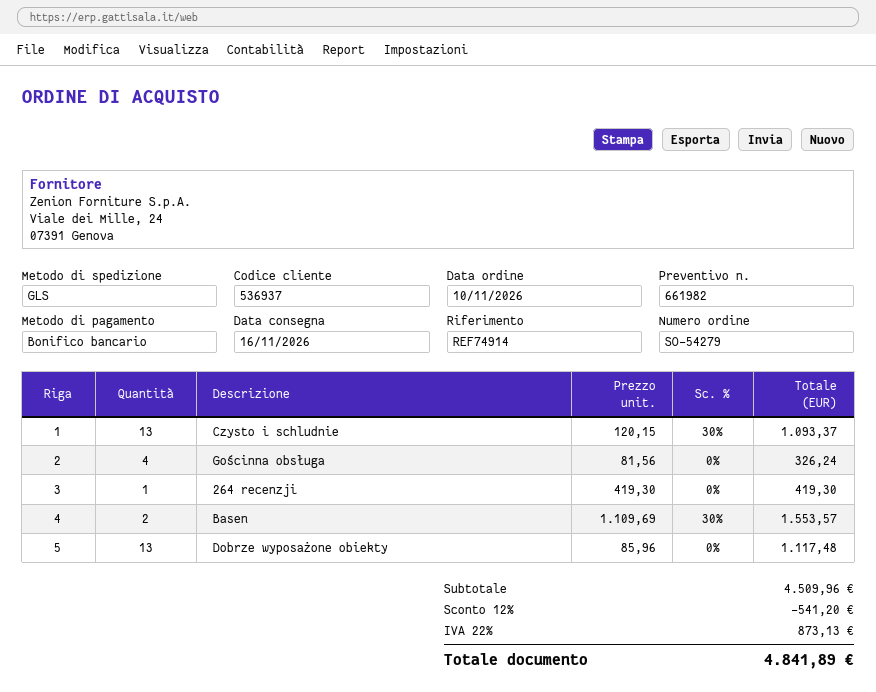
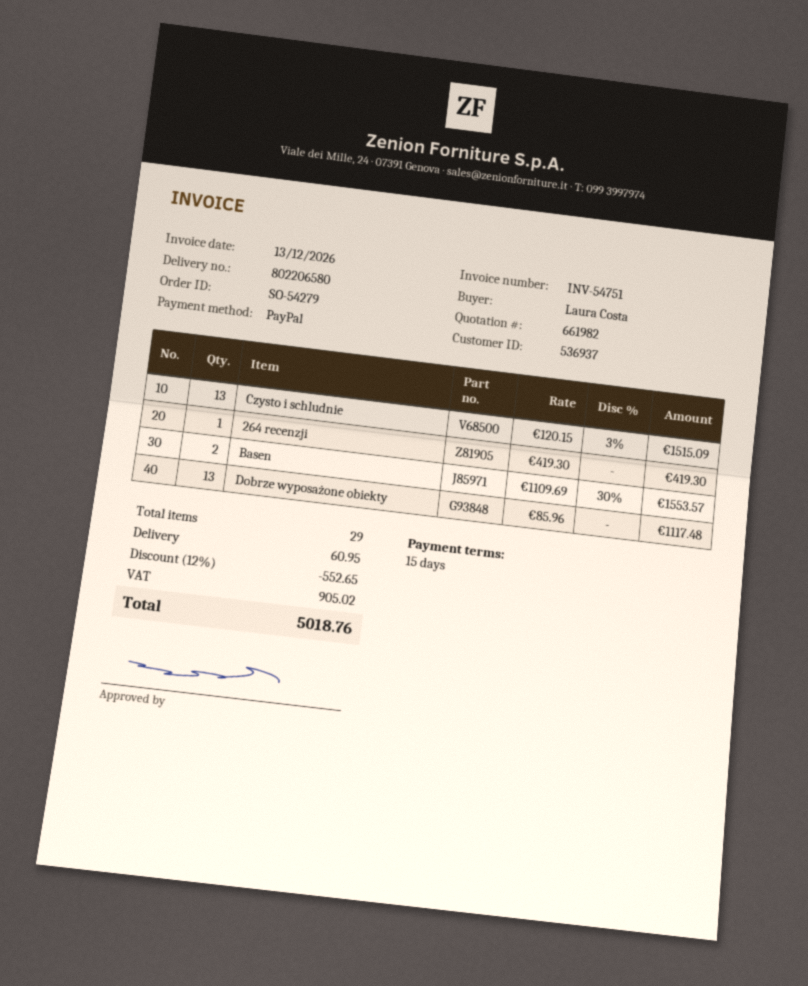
payment method: bank transfer -> PayPal
Czysto i schludnie: 13 x 120.15 - 30% = 1093.37 -> 13 x 120.15 - 3% = 1515.09
Gościnna obsługa: 4 x 81.56 = 326.24 -> none
discount: 12% = 541.20 -> 12% = 552.65
shipping: none -> 60.95
tax: 873.13 -> 905.02
total: 4841.89 -> 5018.76

